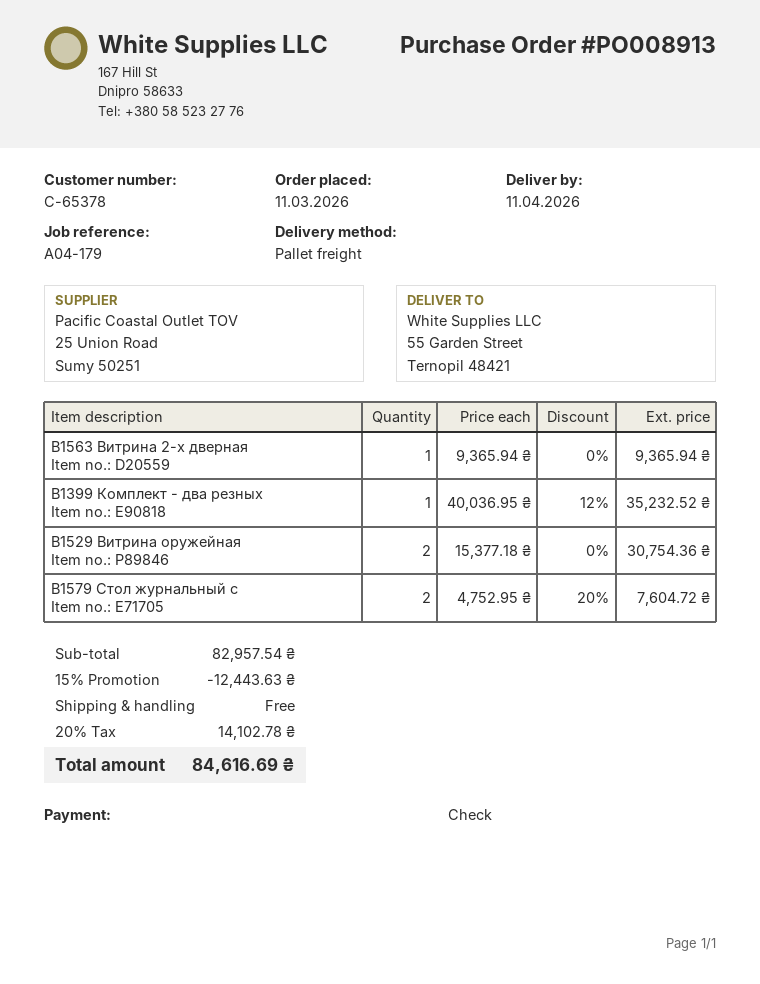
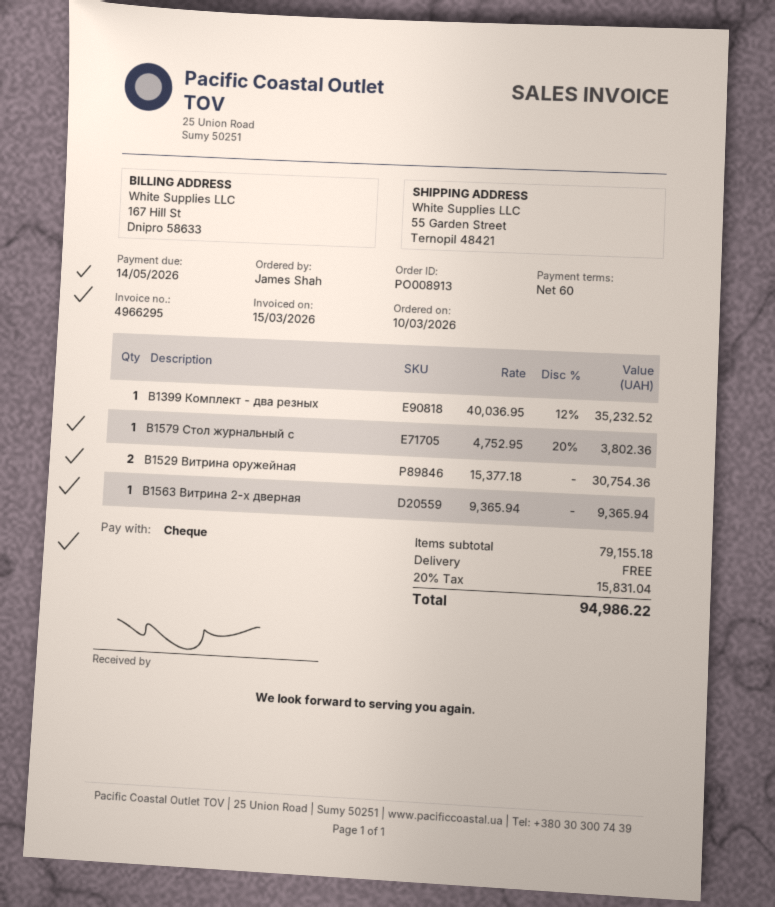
order date: 2026-03-11 -> 2026-03-10
В1579 Стол журнальный с: 2 x 4752.95 - 20% = 7604.72 -> 1 x 4752.95 - 20% = 3802.36
subtotal: 82957.54 -> 79155.18
discount: 15% = 12443.63 -> none
tax: 20% = 14102.78 -> 20% = 15831.04
total: 84616.69 -> 94986.22

